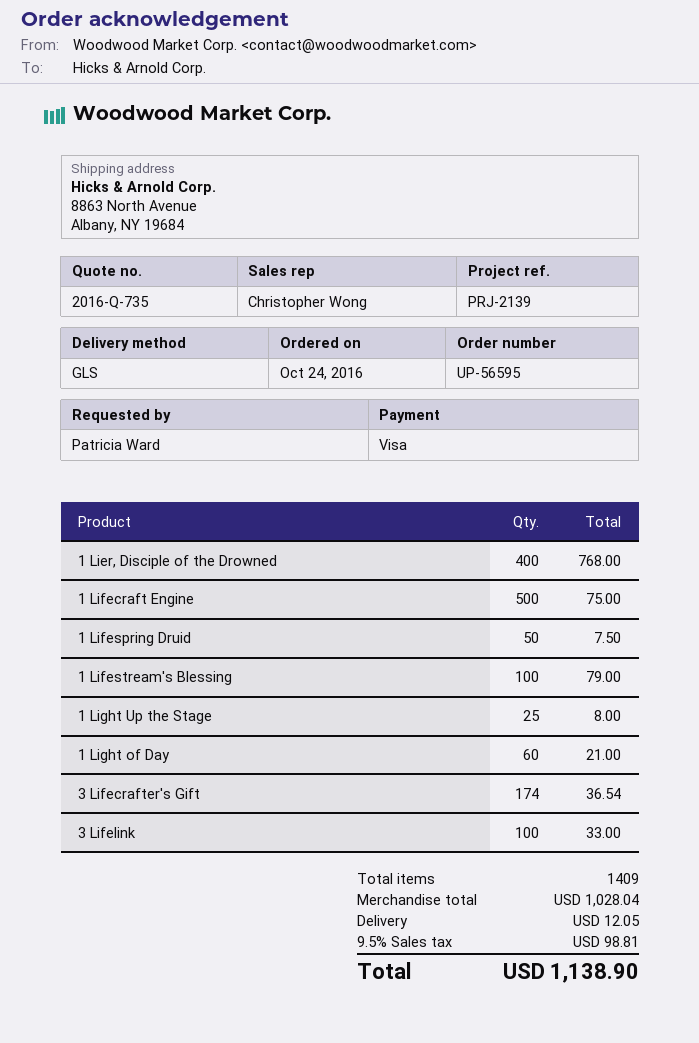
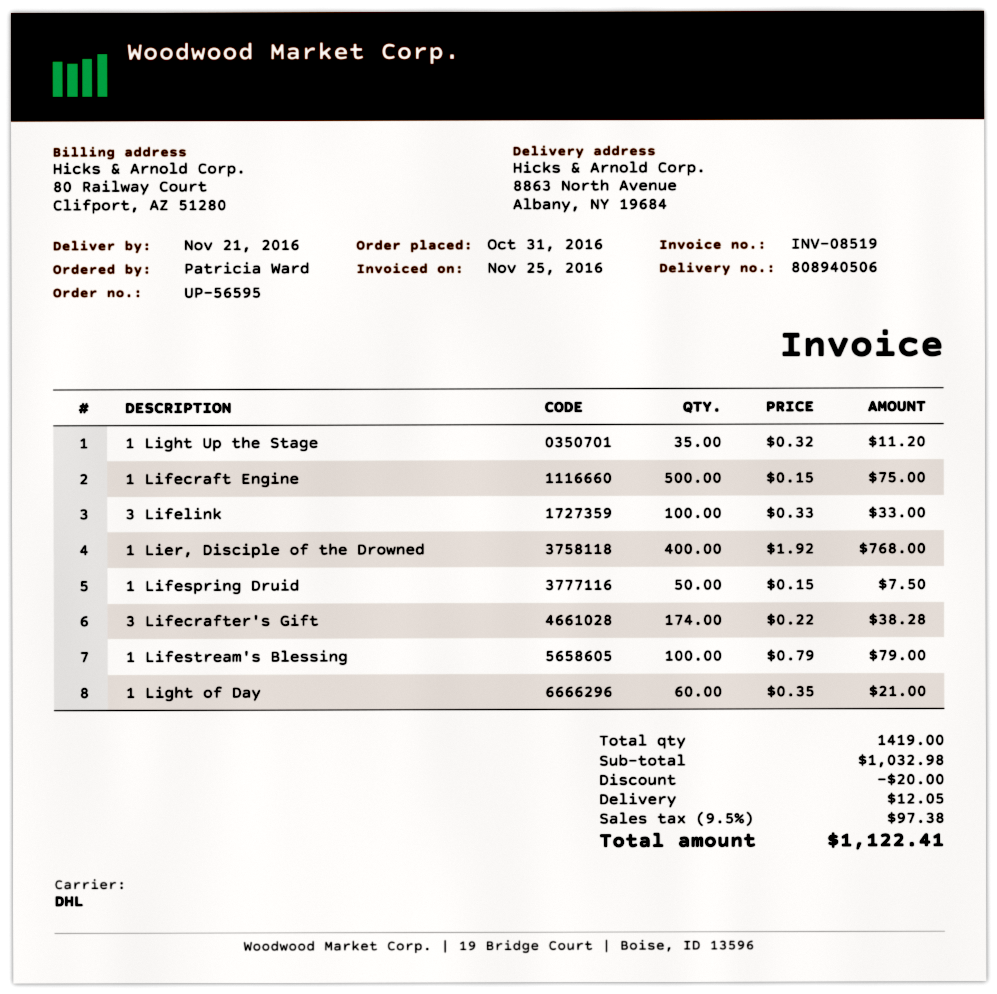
order date: 2016-10-24 -> 2016-10-31
shipping method: GLS -> DHL
1 Light Up the Stage: 25 for 8.00 -> 35 for 11.20
3 Lifecrafter's Gift: 174 for 36.54 -> 174 for 38.28
total quantity: 1409 -> 1419
subtotal: 1028.04 -> 1032.98
discount: none -> 20.00
tax: 9.5% = 98.81 -> 9.5% = 97.38
total: 1138.90 -> 1122.41

